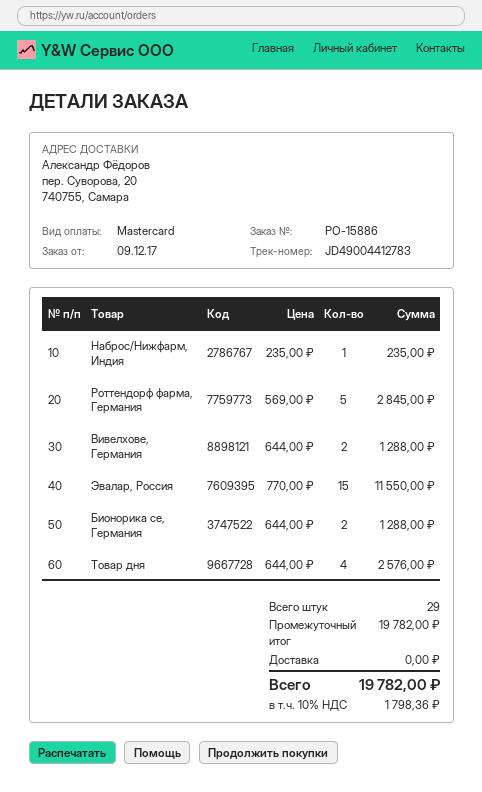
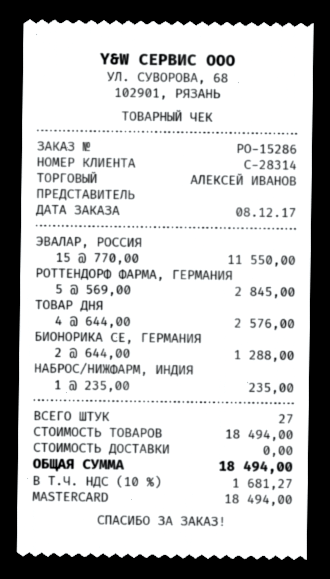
order number: PO-15886 -> PO-15286
order date: 2017-12-09 -> 2017-12-08
Вивелхове, Германия: 2 x 644.00 = 1288.00 -> none
total quantity: 29 -> 27
subtotal: 19782.00 -> 18494.00
tax: 10% = 1798.36 -> 10% = 1681.27
total: 19782.00 -> 18494.00

